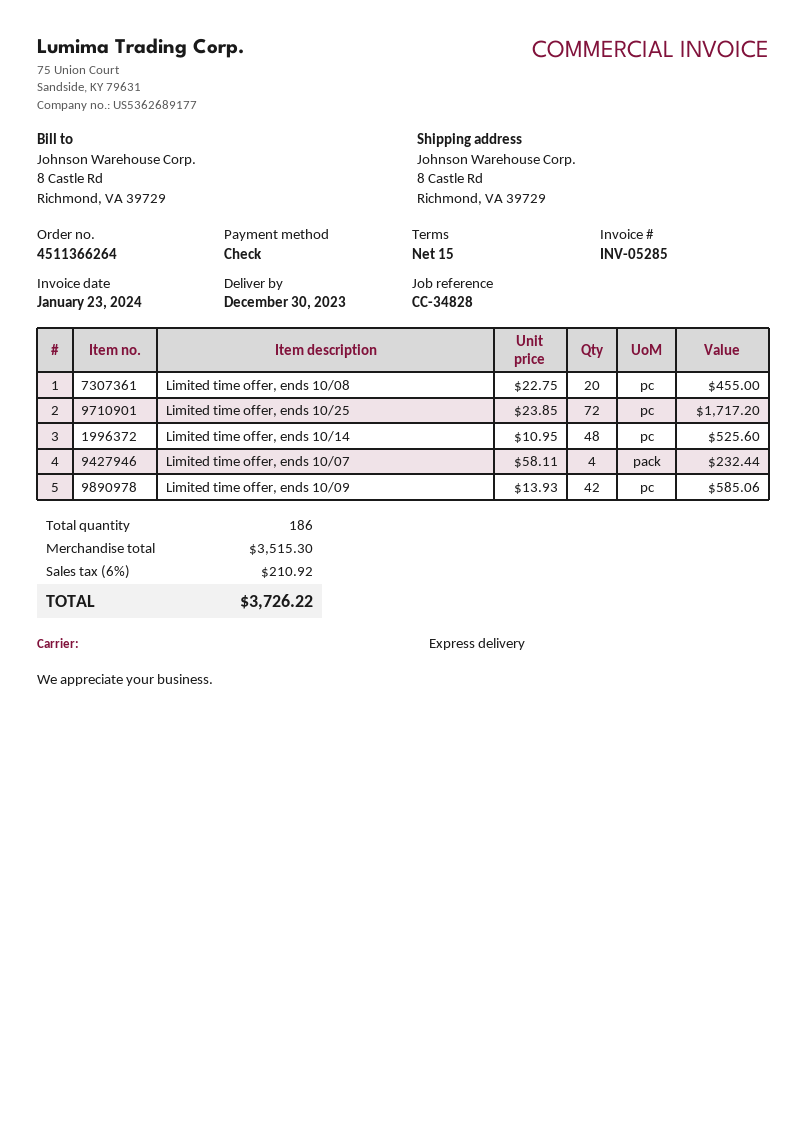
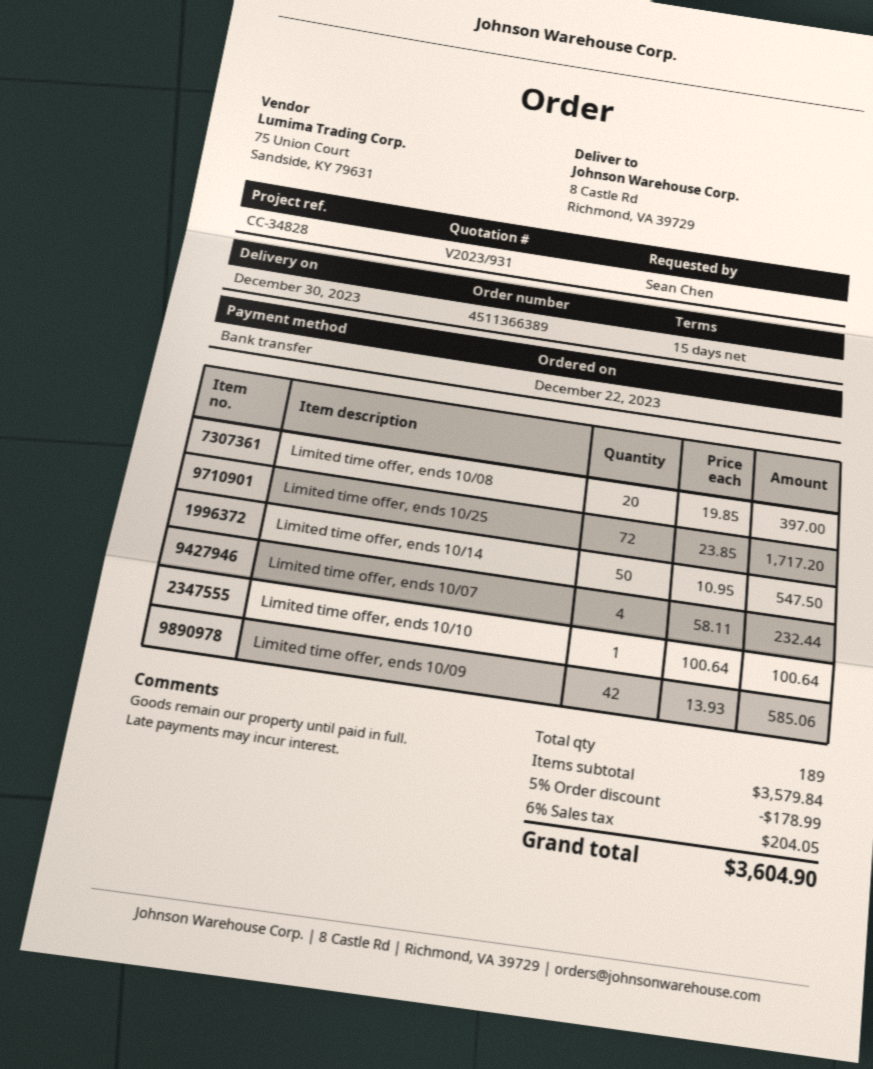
order number: 4511366264 -> 4511366389
payment method: cheque -> bank transfer
Limited time offer, ends 10/08: 20 x 22.75 = 455.00 -> 20 x 19.85 = 397.00
Limited time offer, ends 10/14: 48 x 10.95 = 525.60 -> 50 x 10.95 = 547.50
Limited time offer, ends 10/10: none -> 1 x 100.64 = 100.64
total quantity: 186 -> 189
subtotal: 3515.30 -> 3579.84
discount: none -> 5% = 178.99
tax: 6% = 210.92 -> 6% = 204.05
total: 3726.22 -> 3604.90

